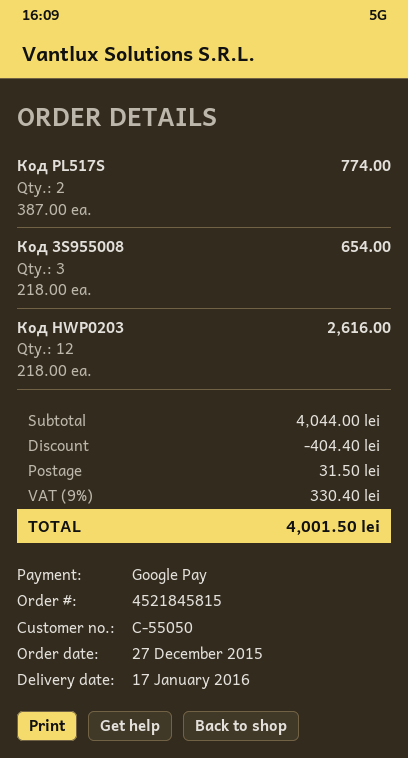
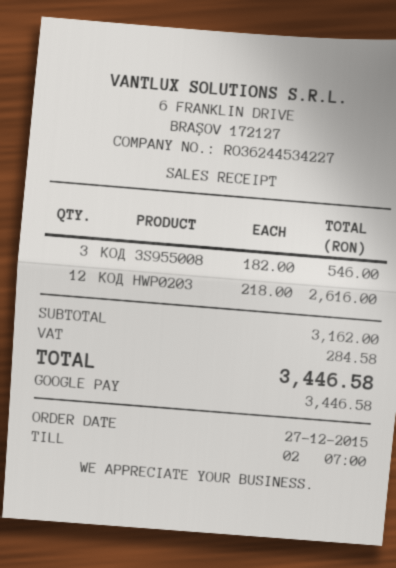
Код PL517S: 2 x 387.00 = 774.00 -> none
Код 3S955008: 3 x 218.00 = 654.00 -> 3 x 182.00 = 546.00
subtotal: 4044.00 -> 3162.00
discount: 404.40 -> none
shipping: 31.50 -> none
tax: 330.40 -> 284.58
total: 4001.50 -> 3446.58

